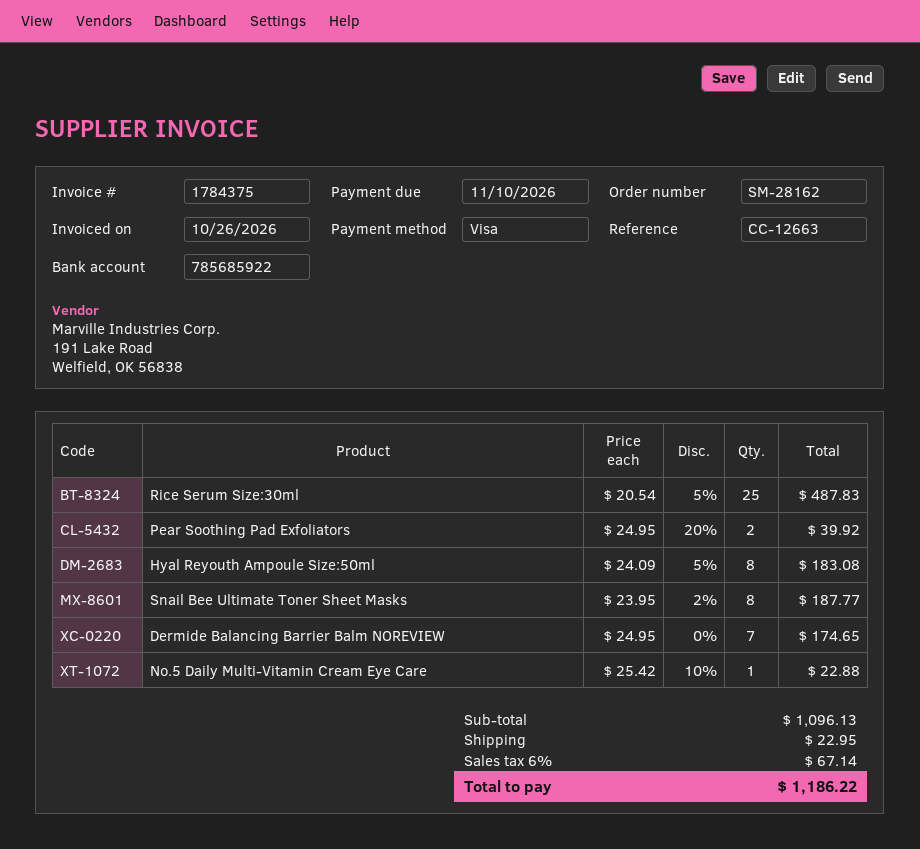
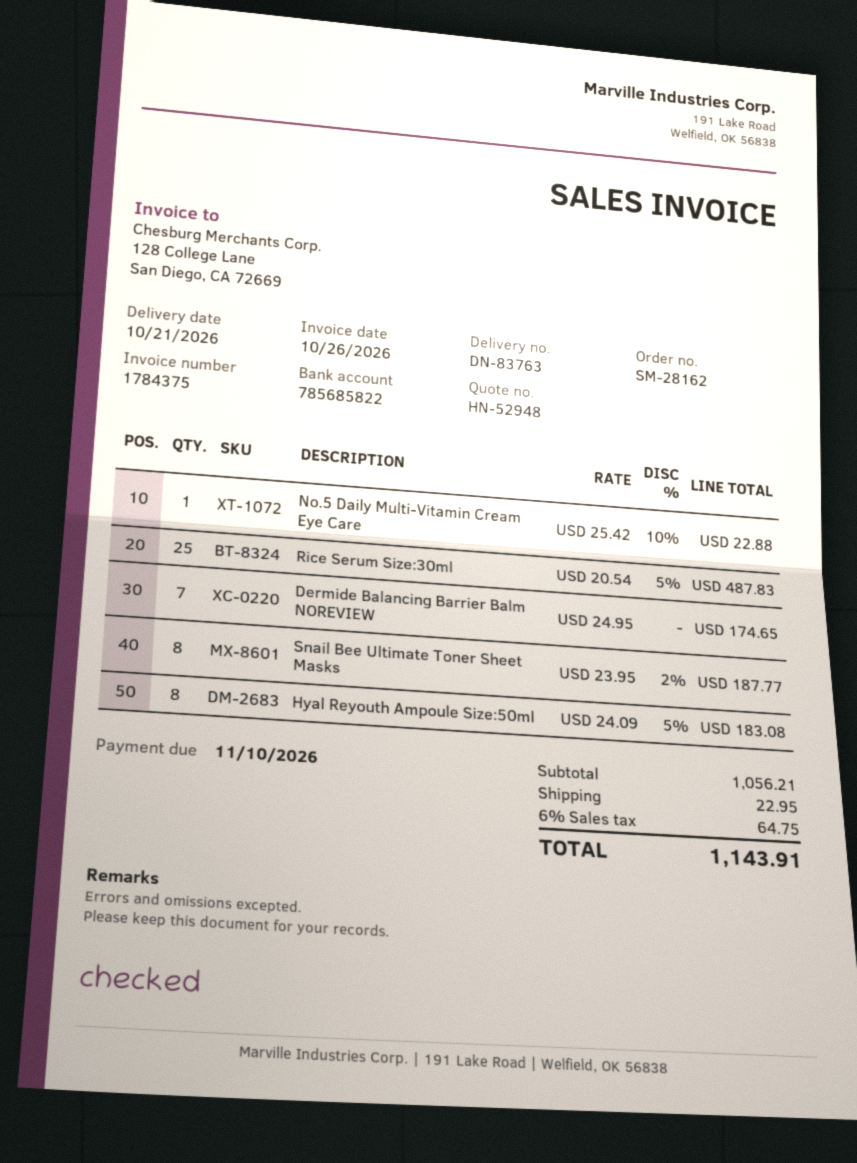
bank account: 785685922 -> 785685822
Pear Soothing Pad Exfoliators: 2 x 24.95 - 20% = 39.92 -> none
subtotal: 1096.13 -> 1056.21
tax: 6% = 67.14 -> 6% = 64.75
total: 1186.22 -> 1143.91

